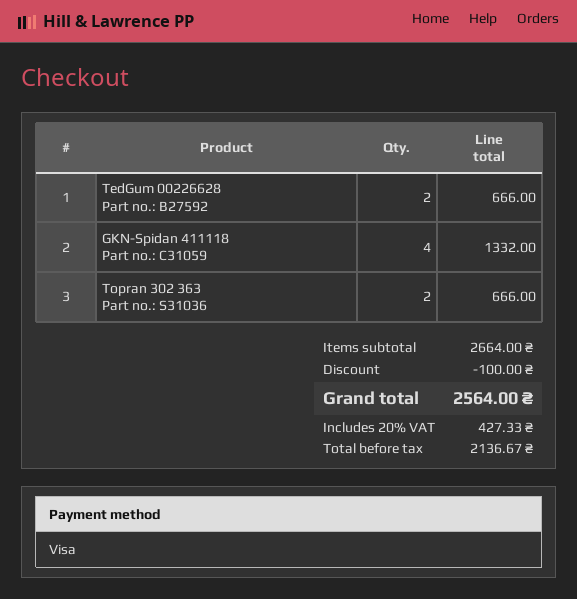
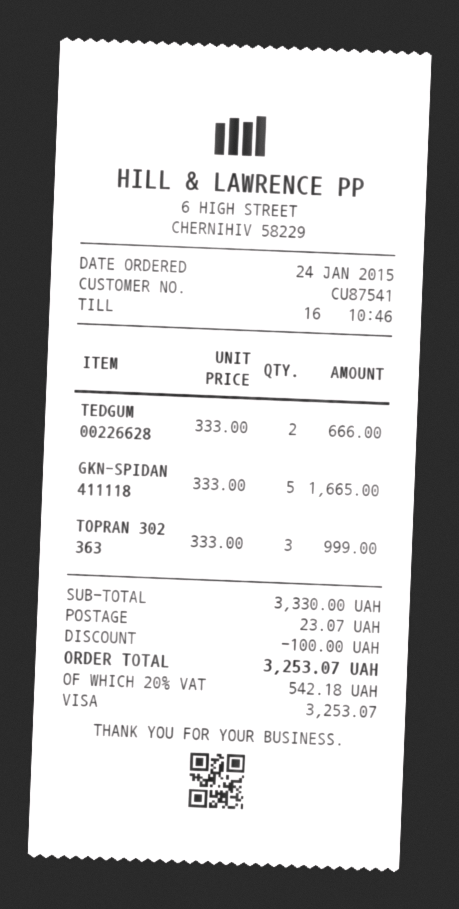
GKN-Spidan 411118: 4 for 1332.00 -> 5 for 1665.00
Topran 302 363: 2 for 666.00 -> 3 for 999.00
subtotal: 2664.00 -> 3330.00
shipping: none -> 23.07
tax: 20% = 427.33 -> 20% = 542.18
total: 2564.00 -> 3253.07

